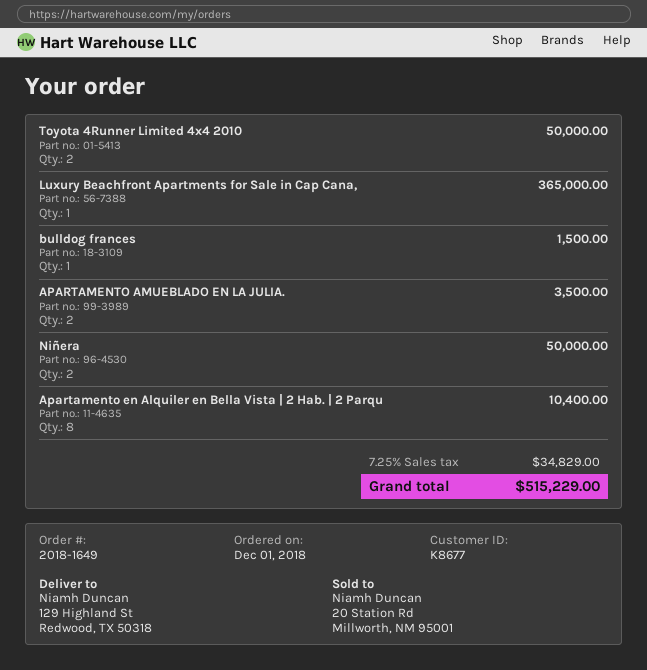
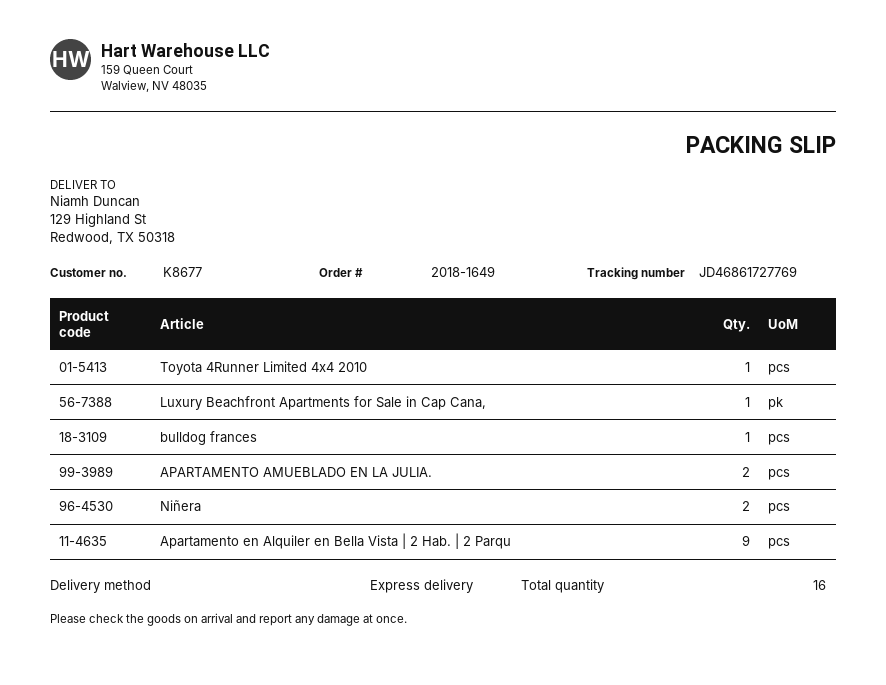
Toyota 4Runner Limited 4x4 2010: 2 -> 1
Apartamento en Alquiler en Bella Vista | 2 Hab. | 2 Parqu: 8 -> 9

